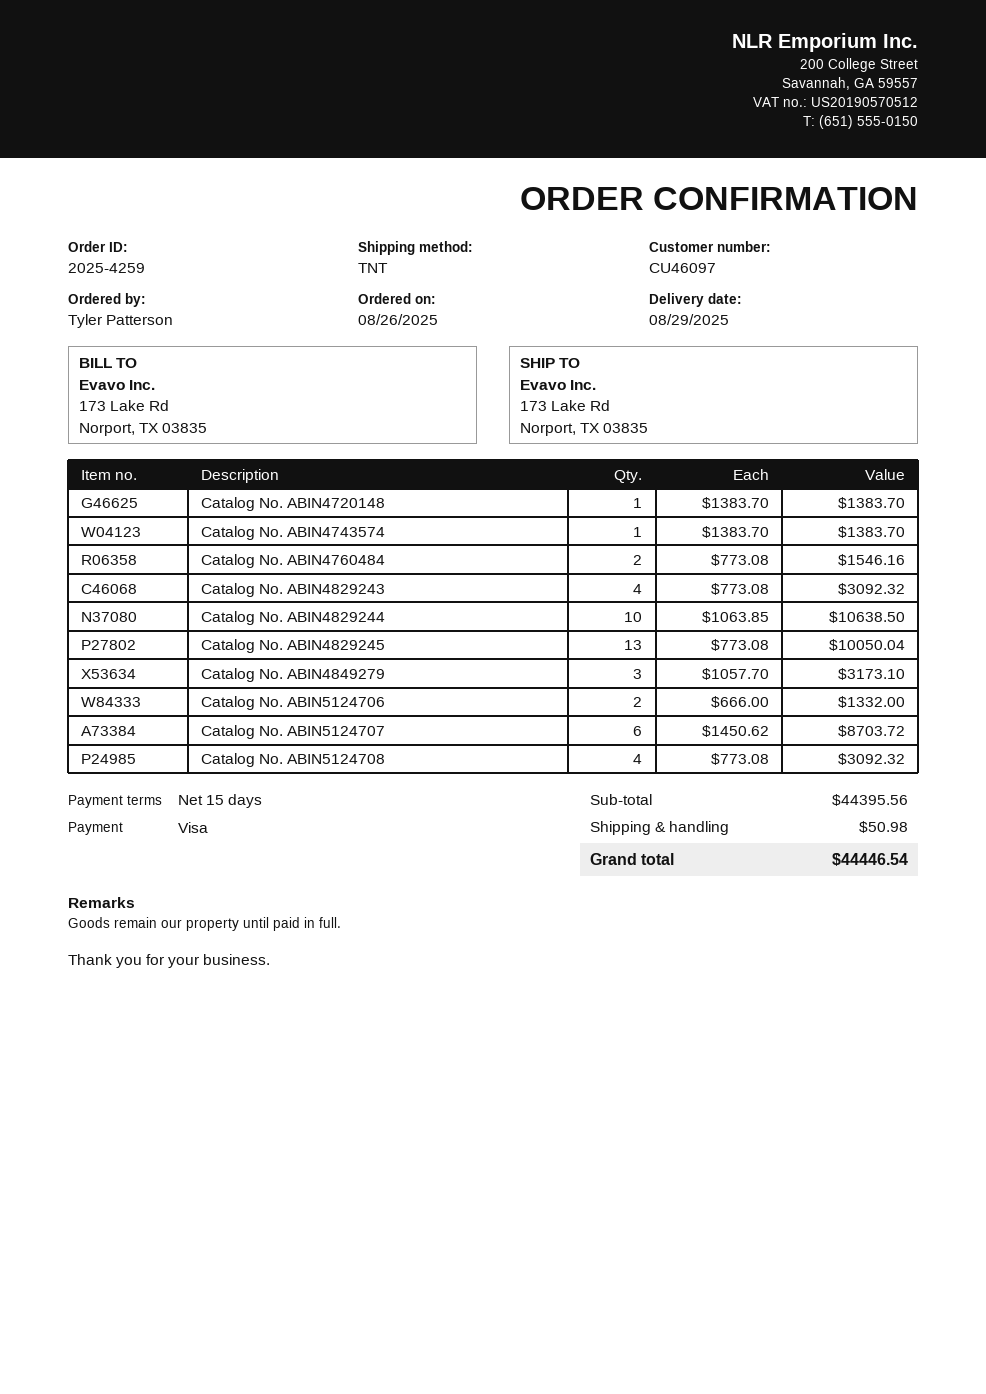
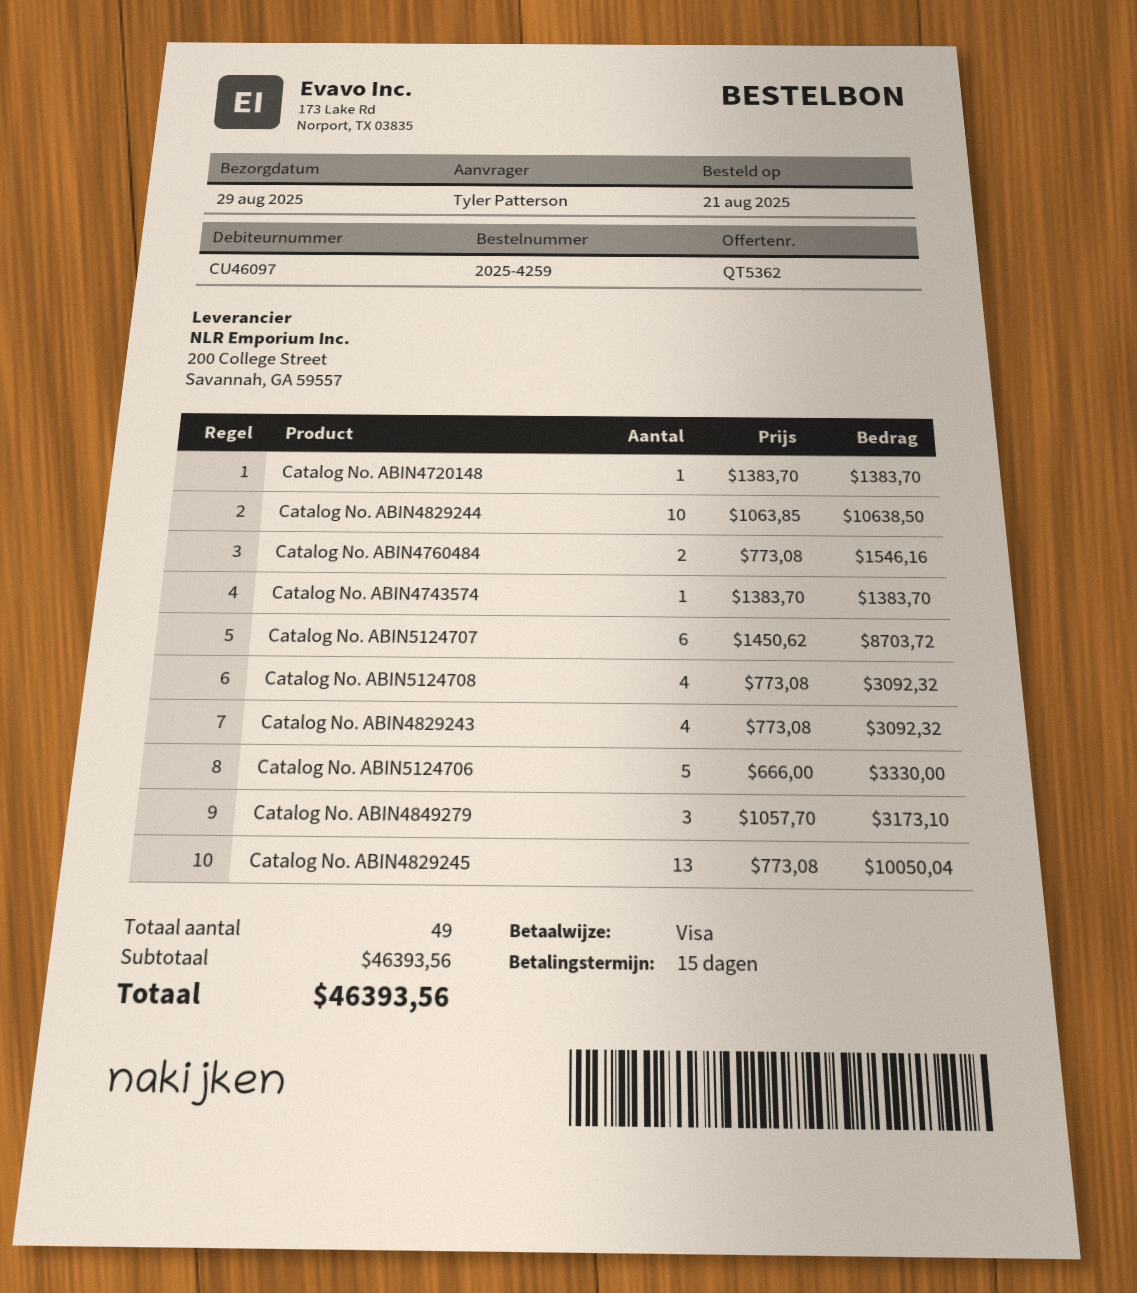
order date: 2025-08-26 -> 2025-08-21
Catalog No. ABIN5124706: 2 x 666.00 = 1332.00 -> 5 x 666.00 = 3330.00
subtotal: 44395.56 -> 46393.56
shipping: 50.98 -> none
total: 44446.54 -> 46393.56

